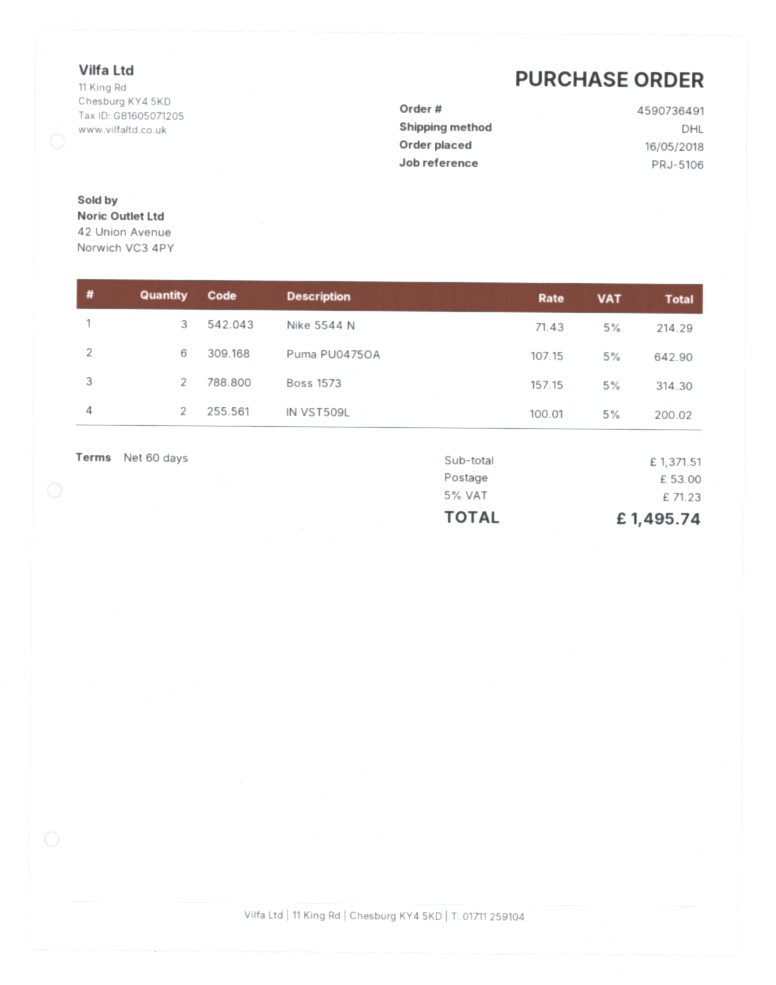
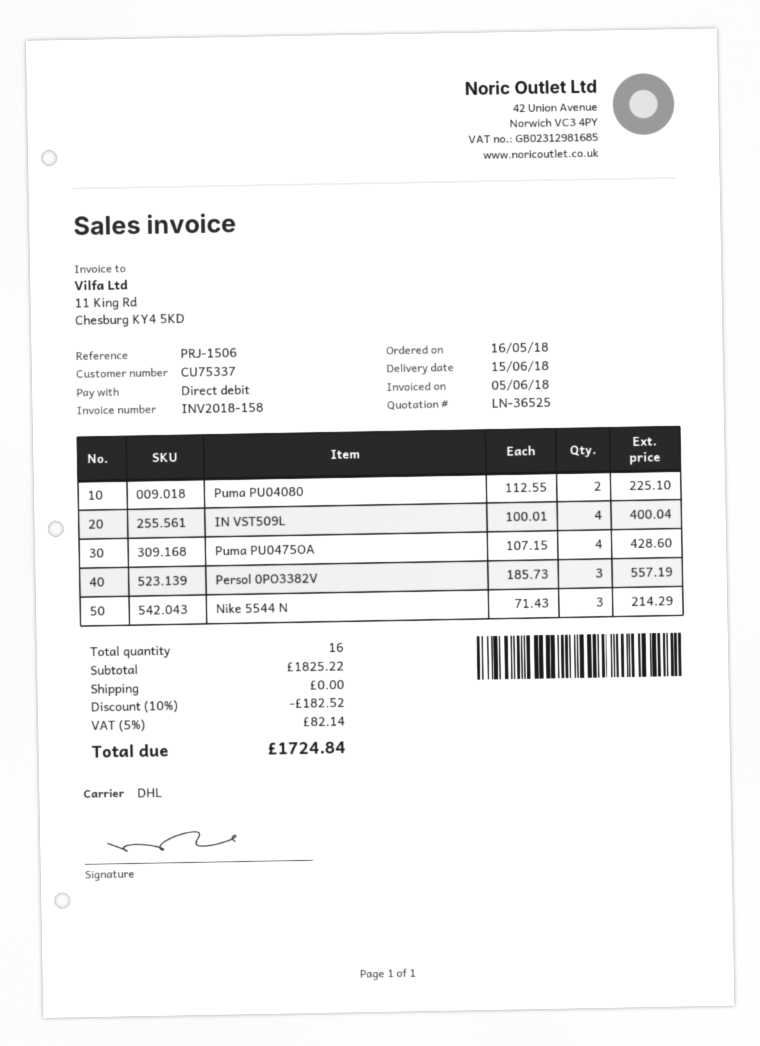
reference: PRJ-5106 -> PRJ-1506
Puma PU0475OA: 6 x 107.15 = 642.90 -> 4 x 107.15 = 428.60
Boss 1573: 2 x 157.15 = 314.30 -> none
IN VST509L: 2 x 100.01 = 200.02 -> 4 x 100.01 = 400.04
Puma PU04080: none -> 2 x 112.55 = 225.10
Persol 0PO3382V: none -> 3 x 185.73 = 557.19
subtotal: 1371.51 -> 1825.22
discount: none -> 10% = 182.52
shipping: 53.00 -> 0.00
tax: 5% = 71.23 -> 5% = 82.14
total: 1495.74 -> 1724.84

